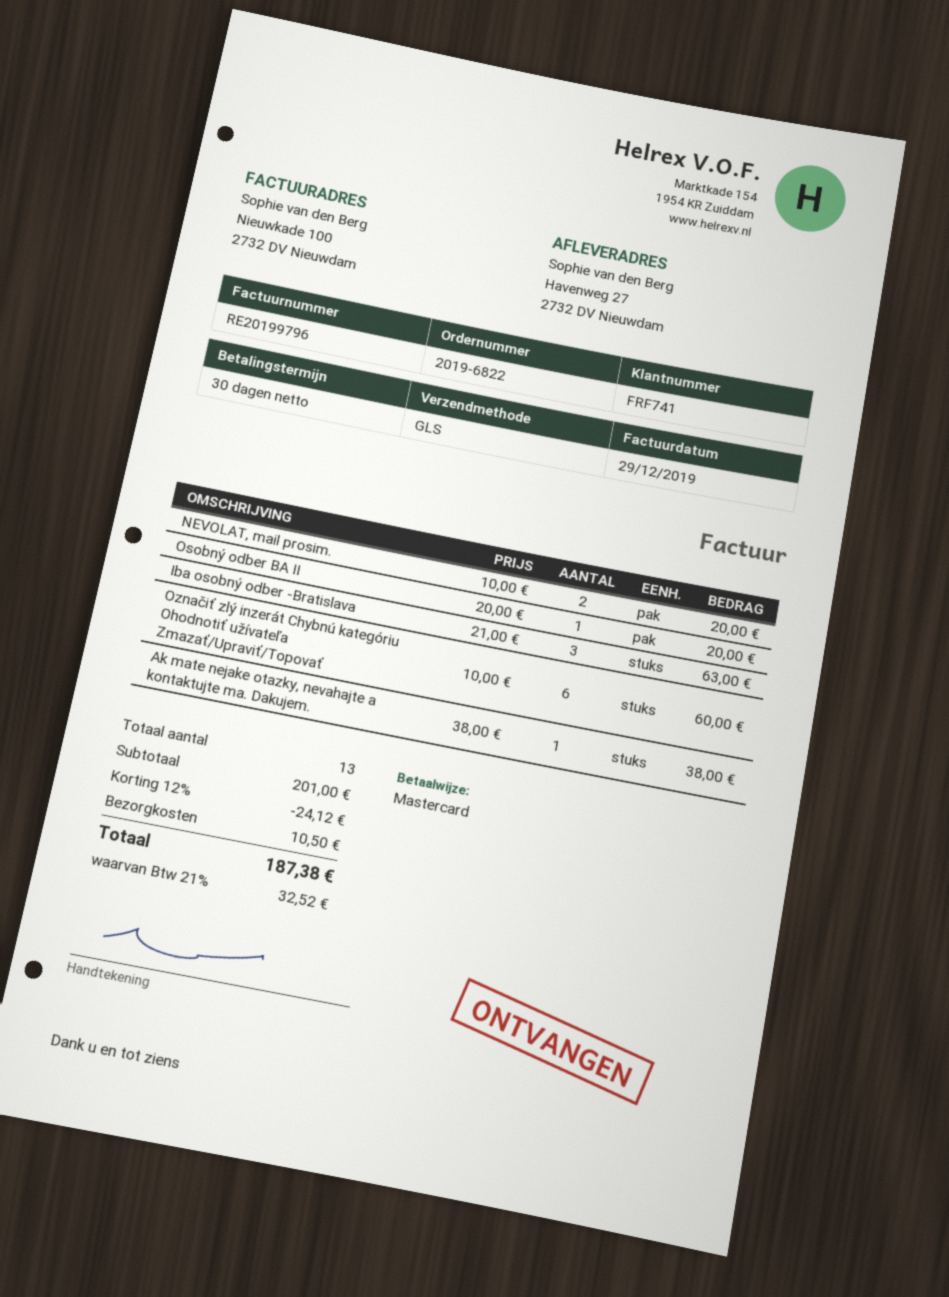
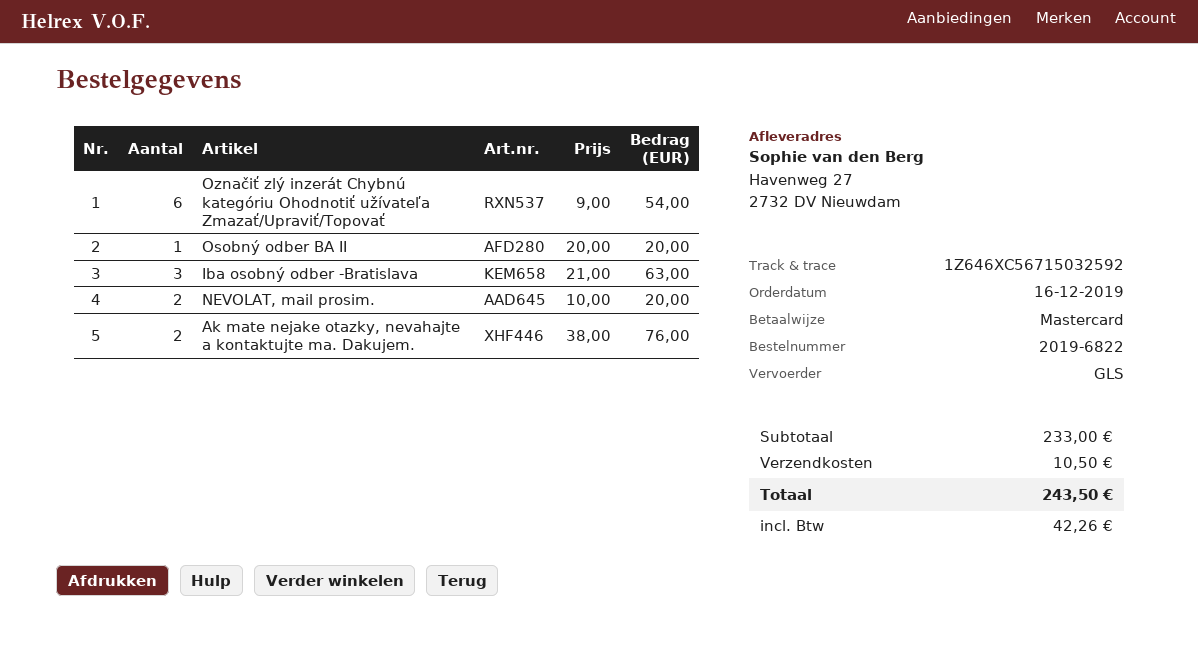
Označiť zlý inzerát Chybnú kategóriu Ohodnotiť užívateľa Zmazať/Upraviť/Topovať: 6 x 10.00 = 60.00 -> 6 x 9.00 = 54.00
Ak mate nejake otazky, nevahajte a kontaktujte ma. Dakujem.: 1 x 38.00 = 38.00 -> 2 x 38.00 = 76.00
subtotal: 201.00 -> 233.00
discount: 12% = 24.12 -> none
tax: 32.52 -> 42.26
total: 187.38 -> 243.50

